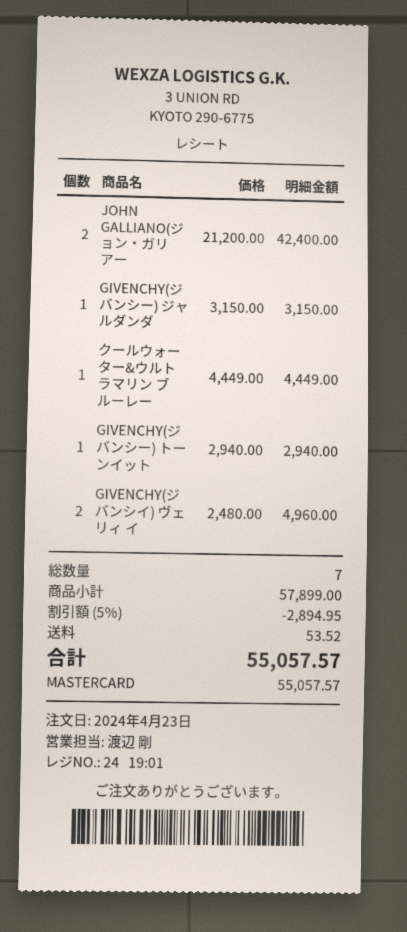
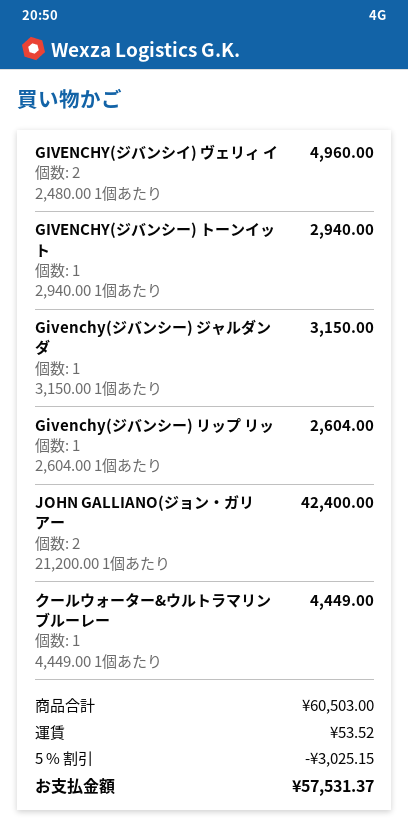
Givenchy(ジバンシー) リップ リッ: none -> 1 x 2604.00 = 2604.00
subtotal: 57899.00 -> 60503.00
discount: 5% = 2894.95 -> 5% = 3025.15
total: 55057.57 -> 57531.37

